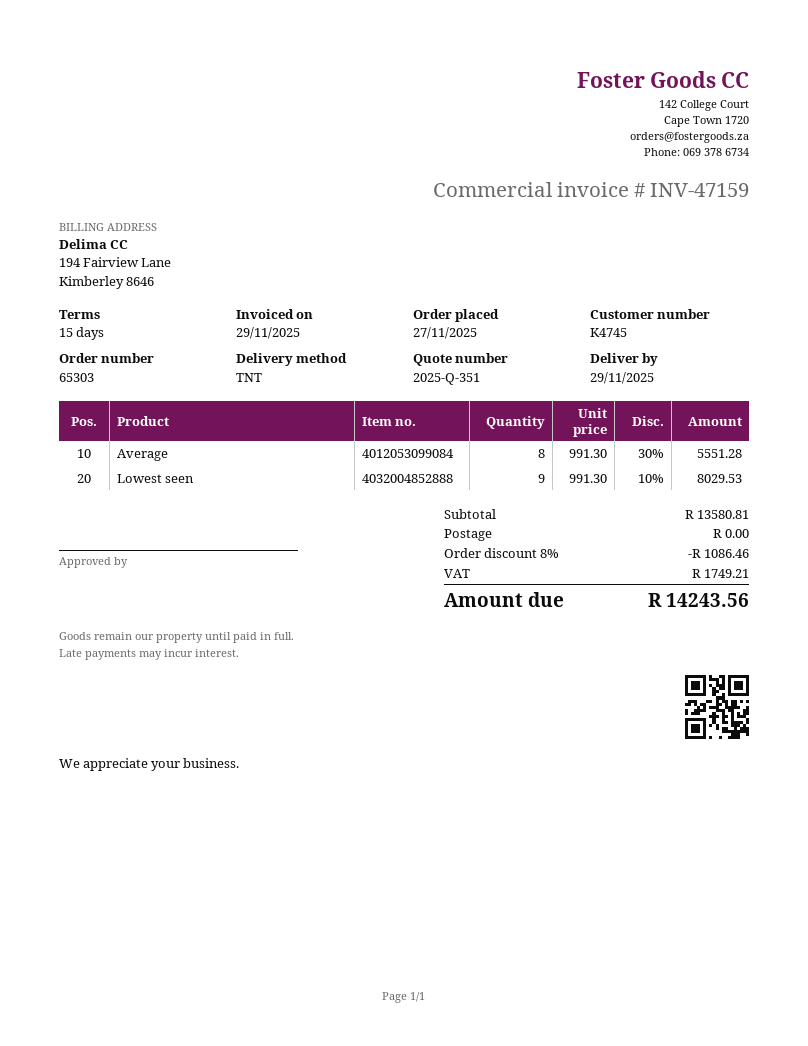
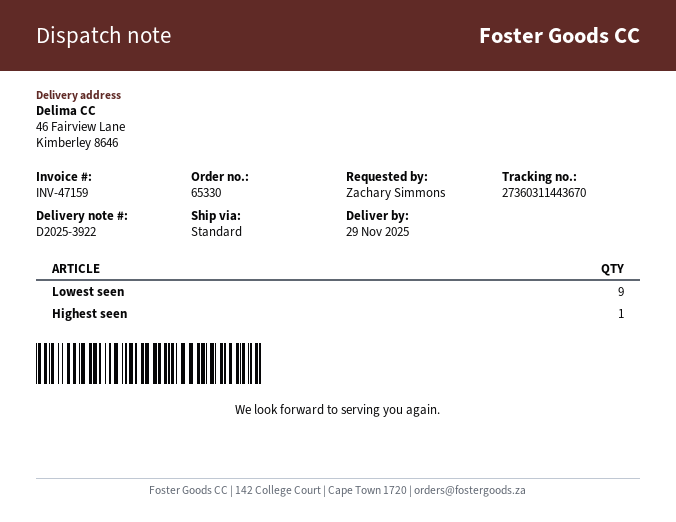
order number: 65303 -> 65330
shipping method: TNT -> standard
Average: 8 -> none
Highest seen: none -> 1

